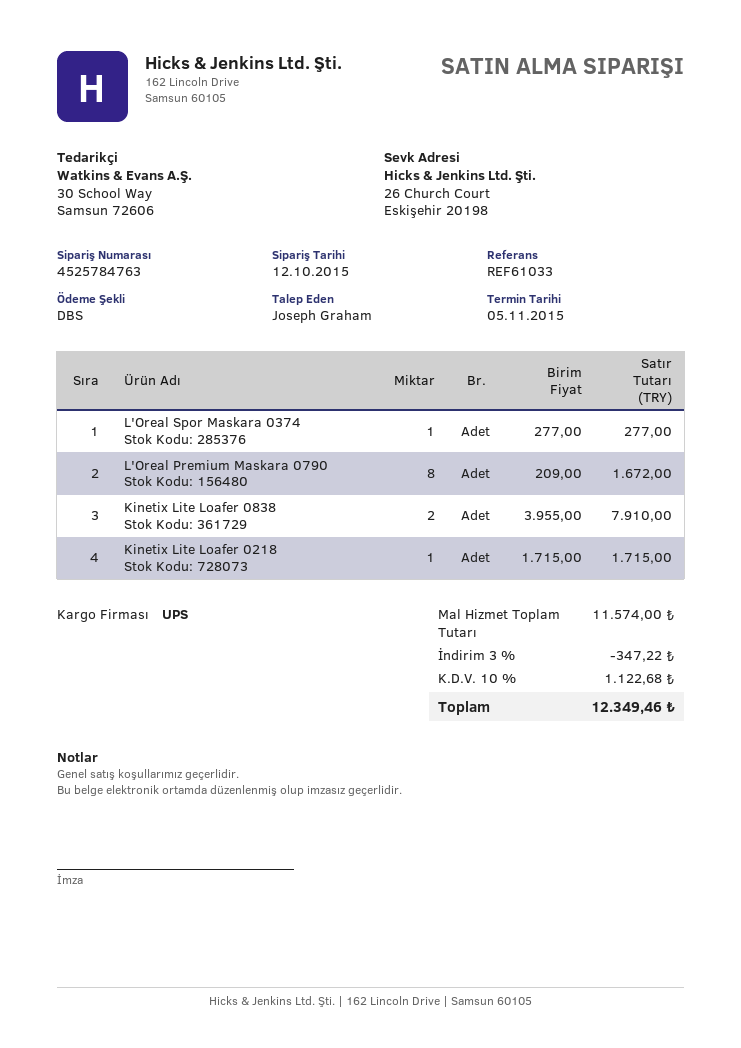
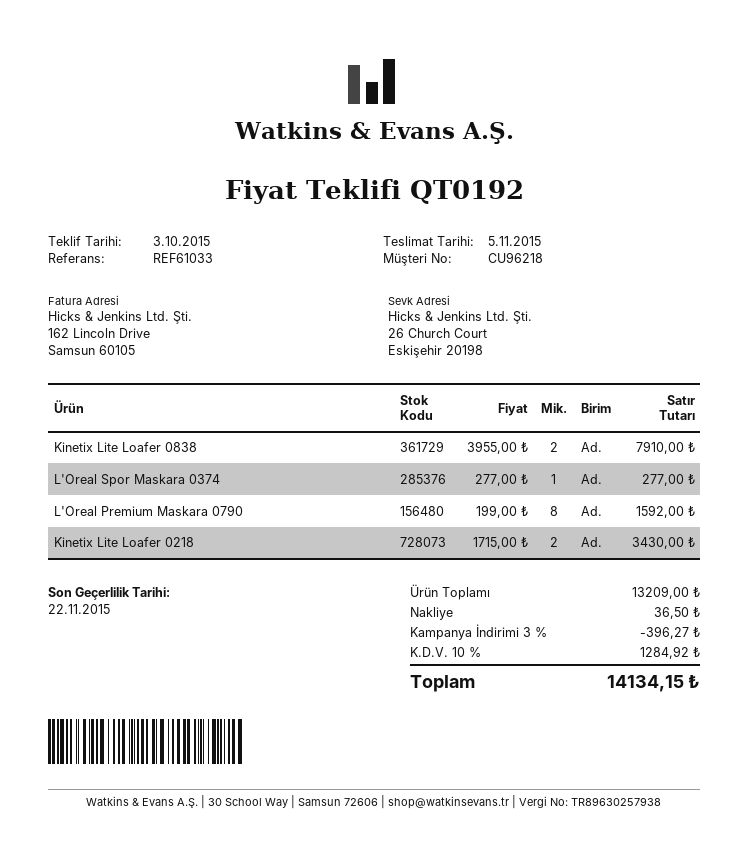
L'Oreal Premium Maskara 0790: 8 x 209.00 = 1672.00 -> 8 x 199.00 = 1592.00
Kinetix Lite Loafer 0218: 1 x 1715.00 = 1715.00 -> 2 x 1715.00 = 3430.00
subtotal: 11574.00 -> 13209.00
discount: 3% = 347.22 -> 3% = 396.27
shipping: none -> 36.50
tax: 10% = 1122.68 -> 10% = 1284.92
total: 12349.46 -> 14134.15

